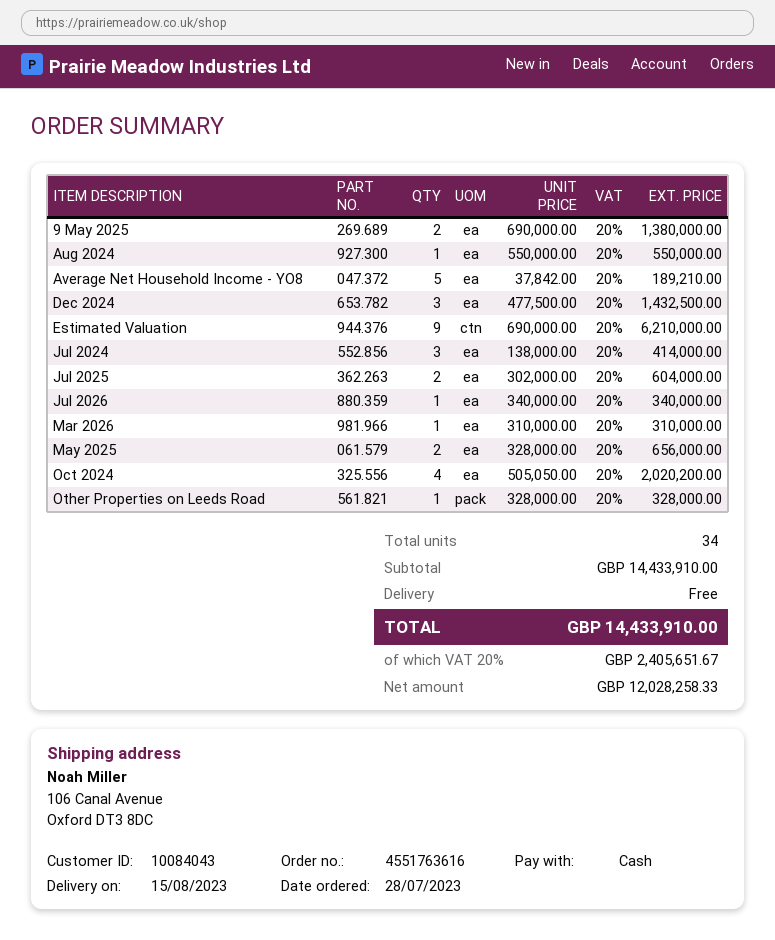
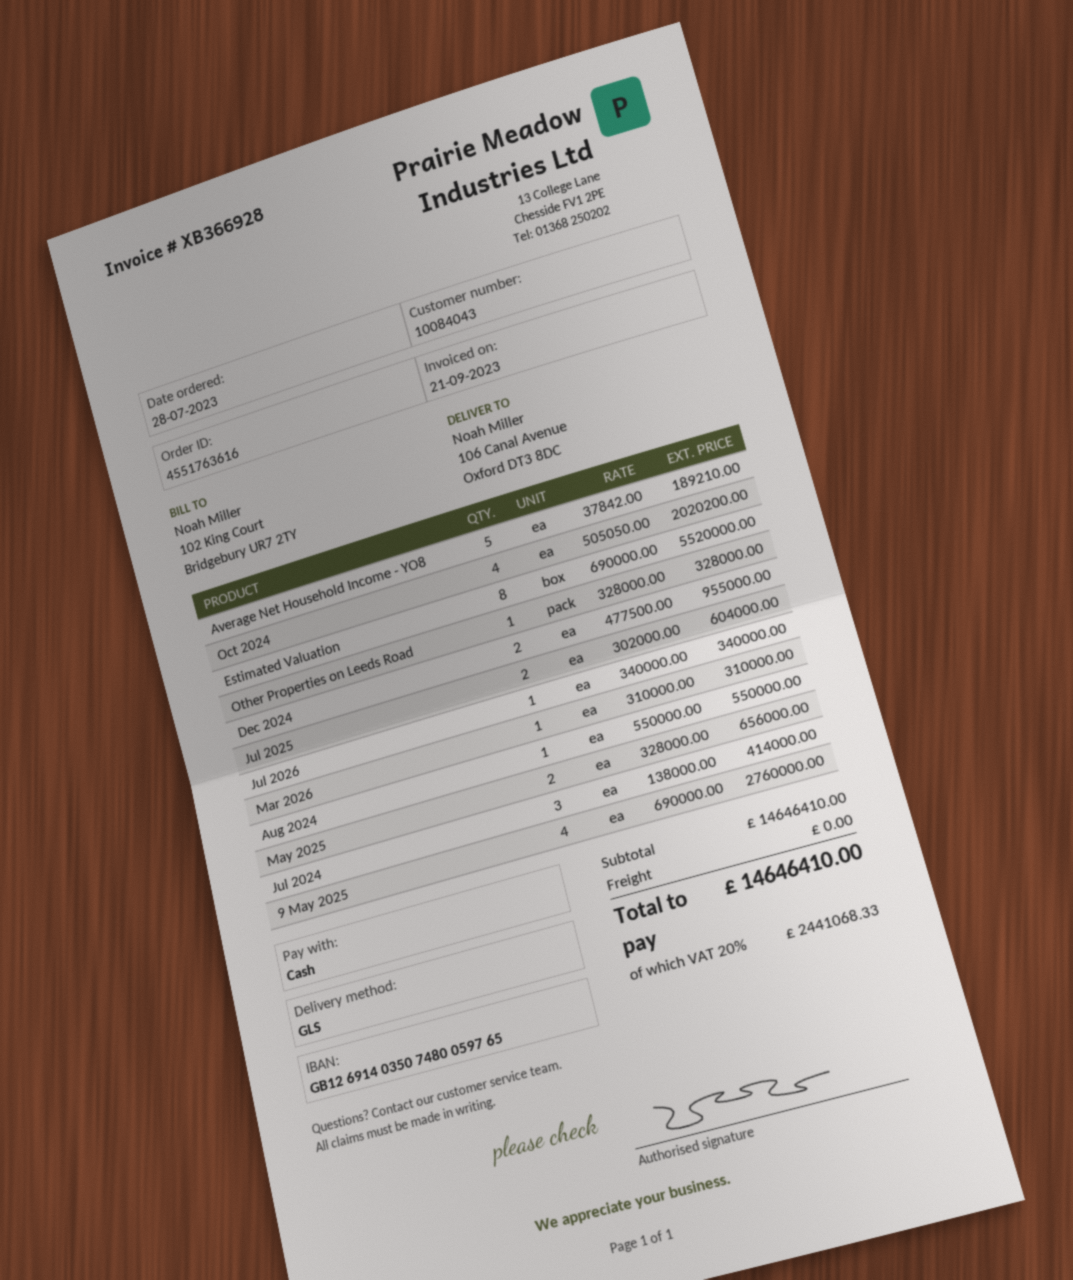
9 May 2025: 2 x 690000.00 = 1380000.00 -> 4 x 690000.00 = 2760000.00
Dec 2024: 3 x 477500.00 = 1432500.00 -> 2 x 477500.00 = 955000.00
Estimated Valuation: 9 x 690000.00 = 6210000.00 -> 8 x 690000.00 = 5520000.00
subtotal: 14433910.00 -> 14646410.00
tax: 20% = 2405651.67 -> 20% = 2441068.33
total: 14433910.00 -> 14646410.00

